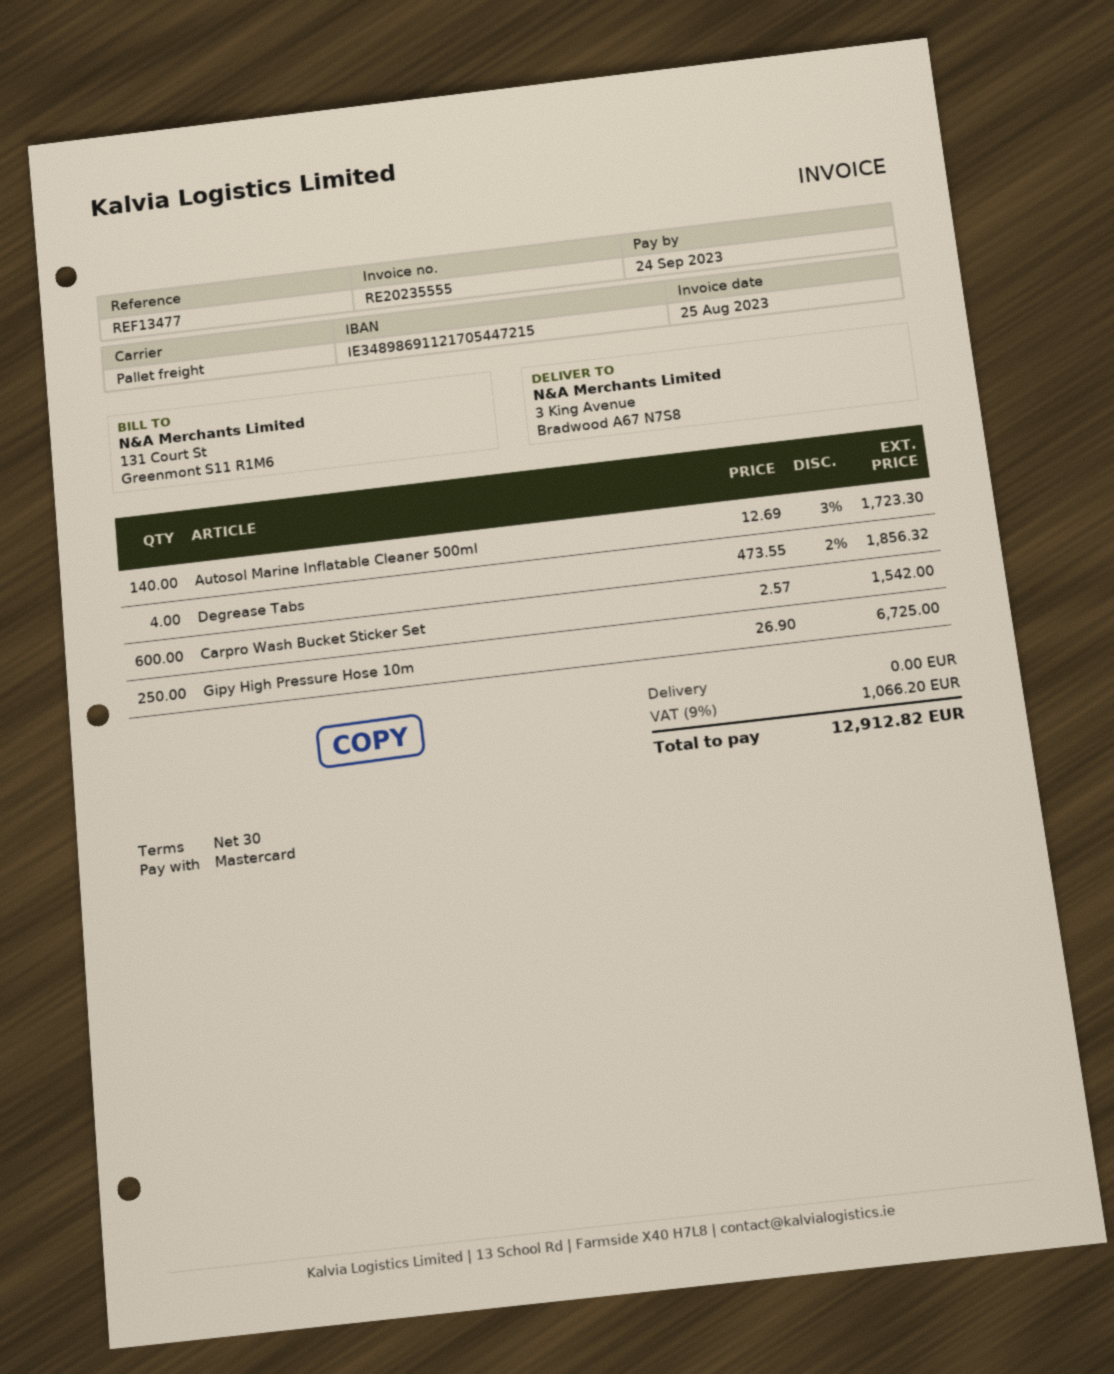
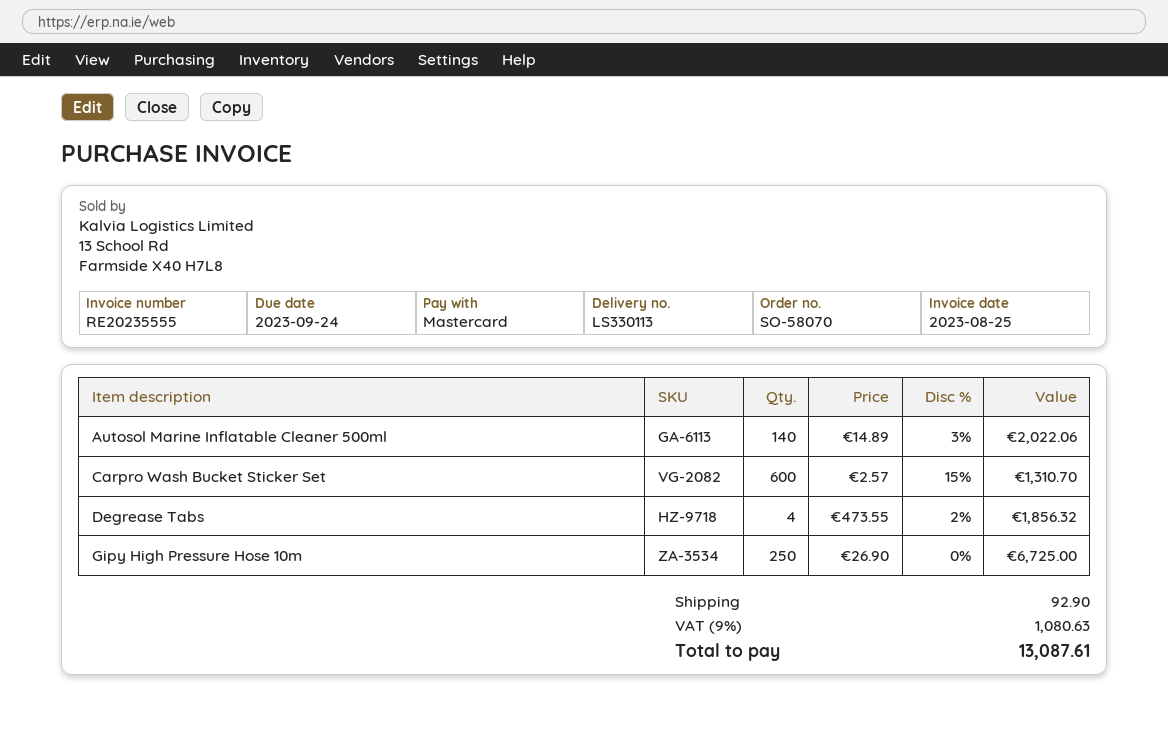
Autosol Marine Inflatable Cleaner 500ml: 140 x 12.69 - 3% = 1723.30 -> 140 x 14.89 - 3% = 2022.06
Carpro Wash Bucket Sticker Set: 600 x 2.57 = 1542.00 -> 600 x 2.57 - 15% = 1310.70
shipping: 0.00 -> 92.90
tax: 9% = 1066.20 -> 9% = 1080.63
total: 12912.82 -> 13087.61

